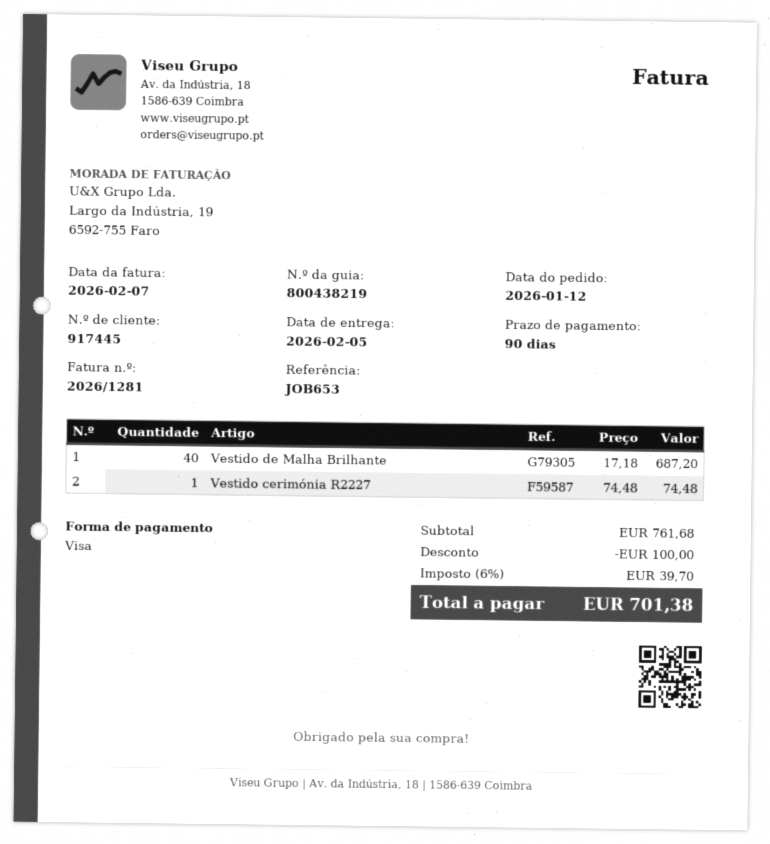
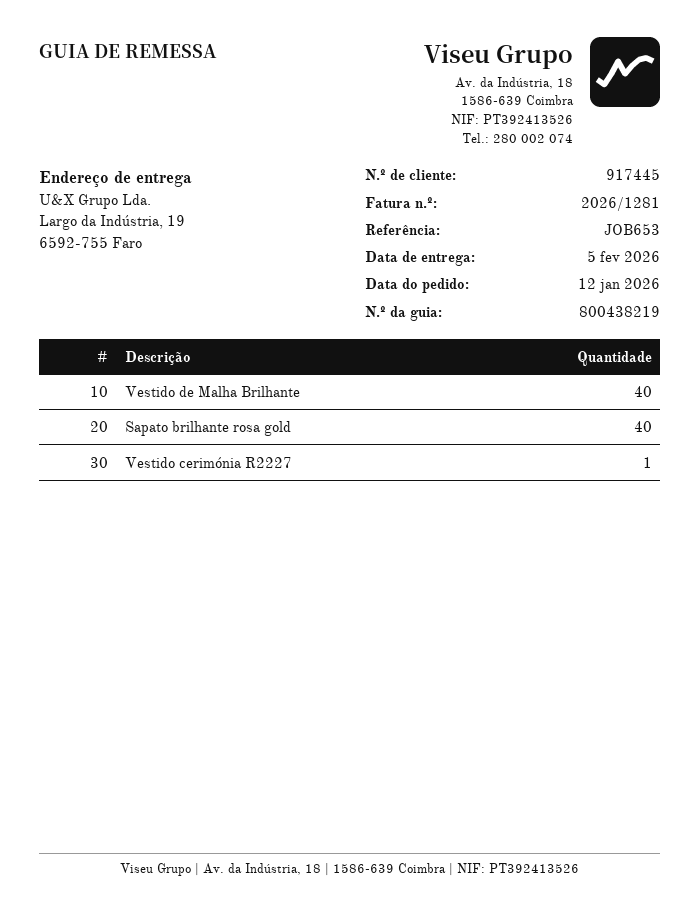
Sapato brilhante rosa gold: none -> 40

